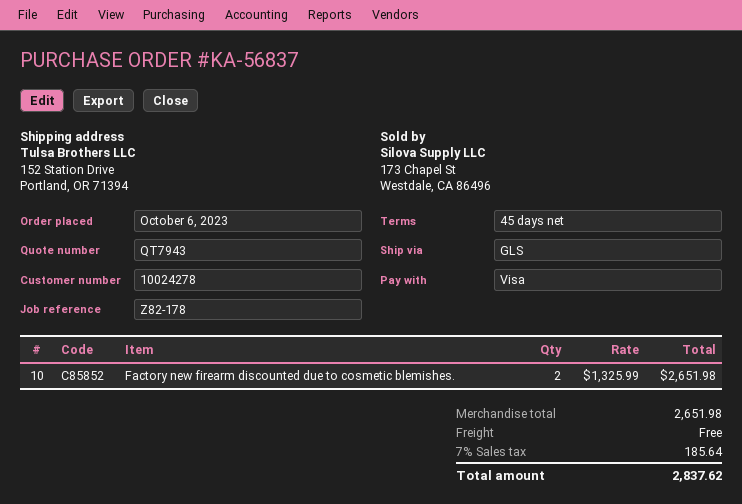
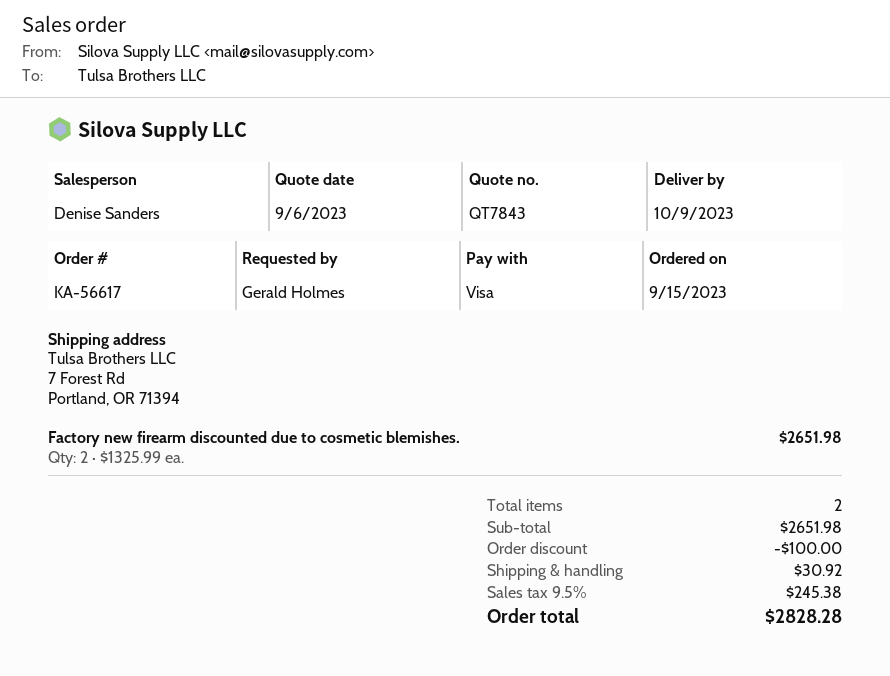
quote number: QT7943 -> QT7843
order number: KA-56837 -> KA-56617
order date: 2023-10-06 -> 2023-09-15
ship to: 152 Station Drive, Portland, OR 71394 -> 7 Forest Rd, Portland, OR 71394
discount: none -> 100.00
shipping: 0.00 -> 30.92
tax: 7% = 185.64 -> 9.5% = 245.38
total: 2837.62 -> 2828.28

